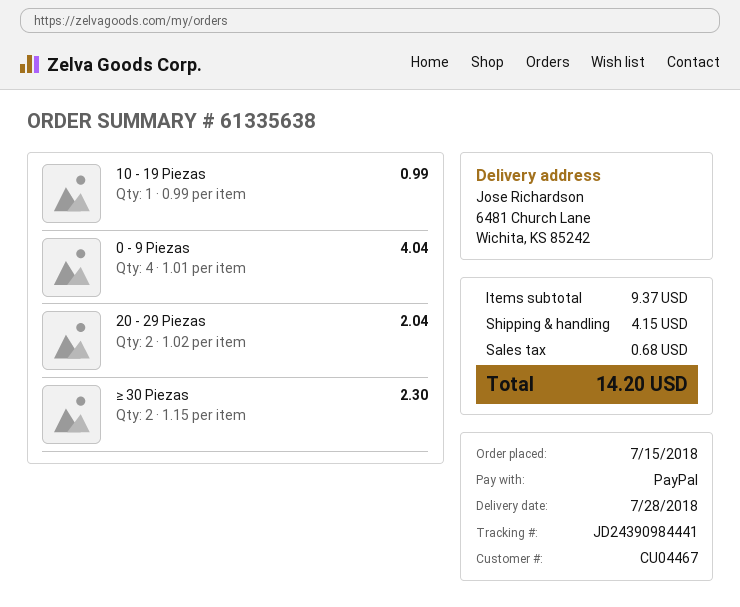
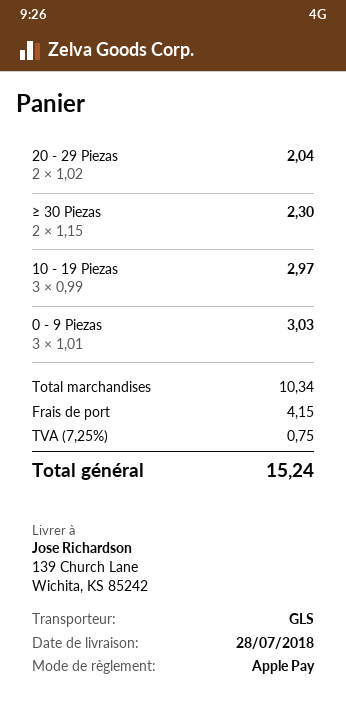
payment method: PayPal -> Apple Pay
ship to: 6481 Church Lane, Wichita, KS 85242 -> 139 Church Lane, Wichita, KS 85242
10 - 19 Piezas: 1 x 0.99 = 0.99 -> 3 x 0.99 = 2.97
0 - 9 Piezas: 4 x 1.01 = 4.04 -> 3 x 1.01 = 3.03
subtotal: 9.37 -> 10.34
tax: 0.68 -> 0.75
total: 14.20 -> 15.24

